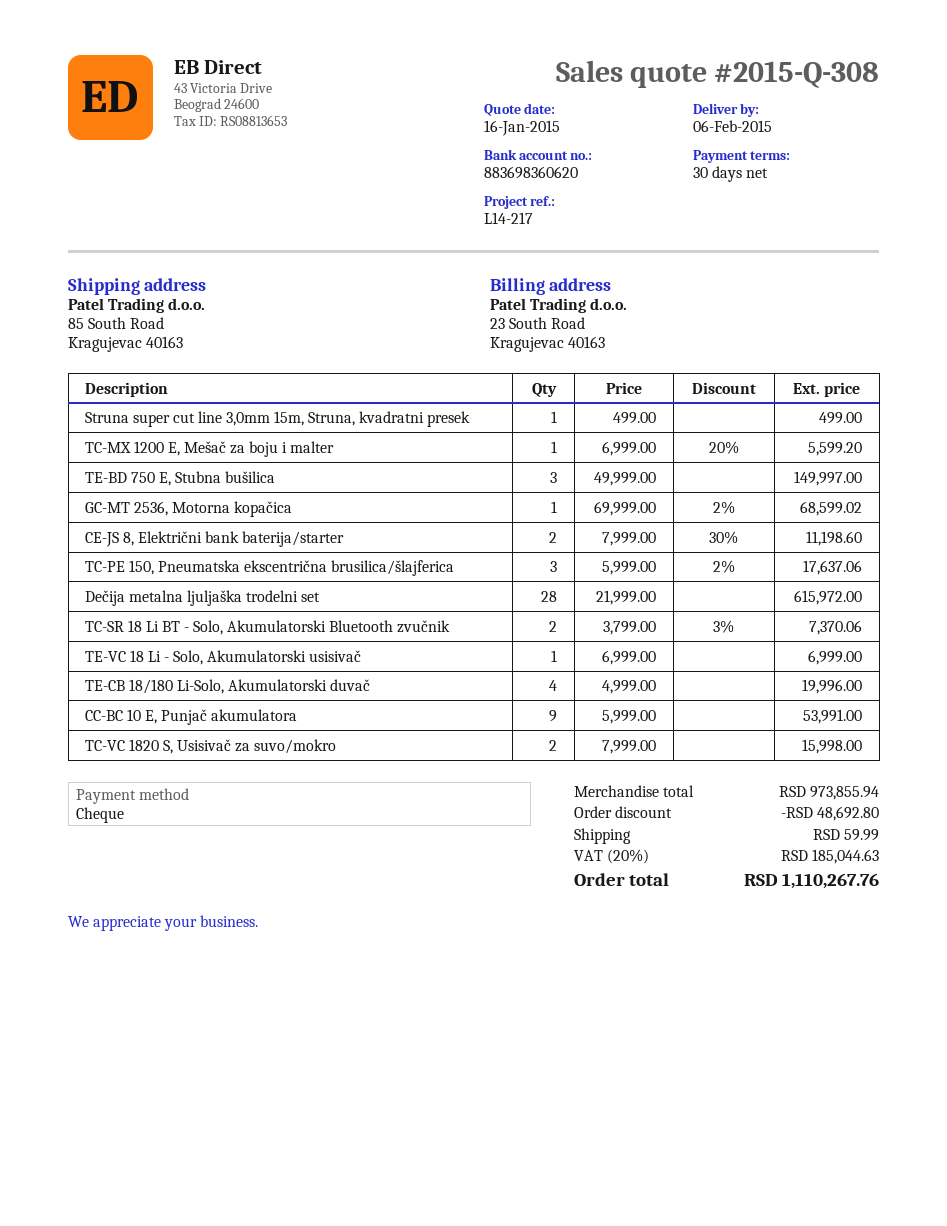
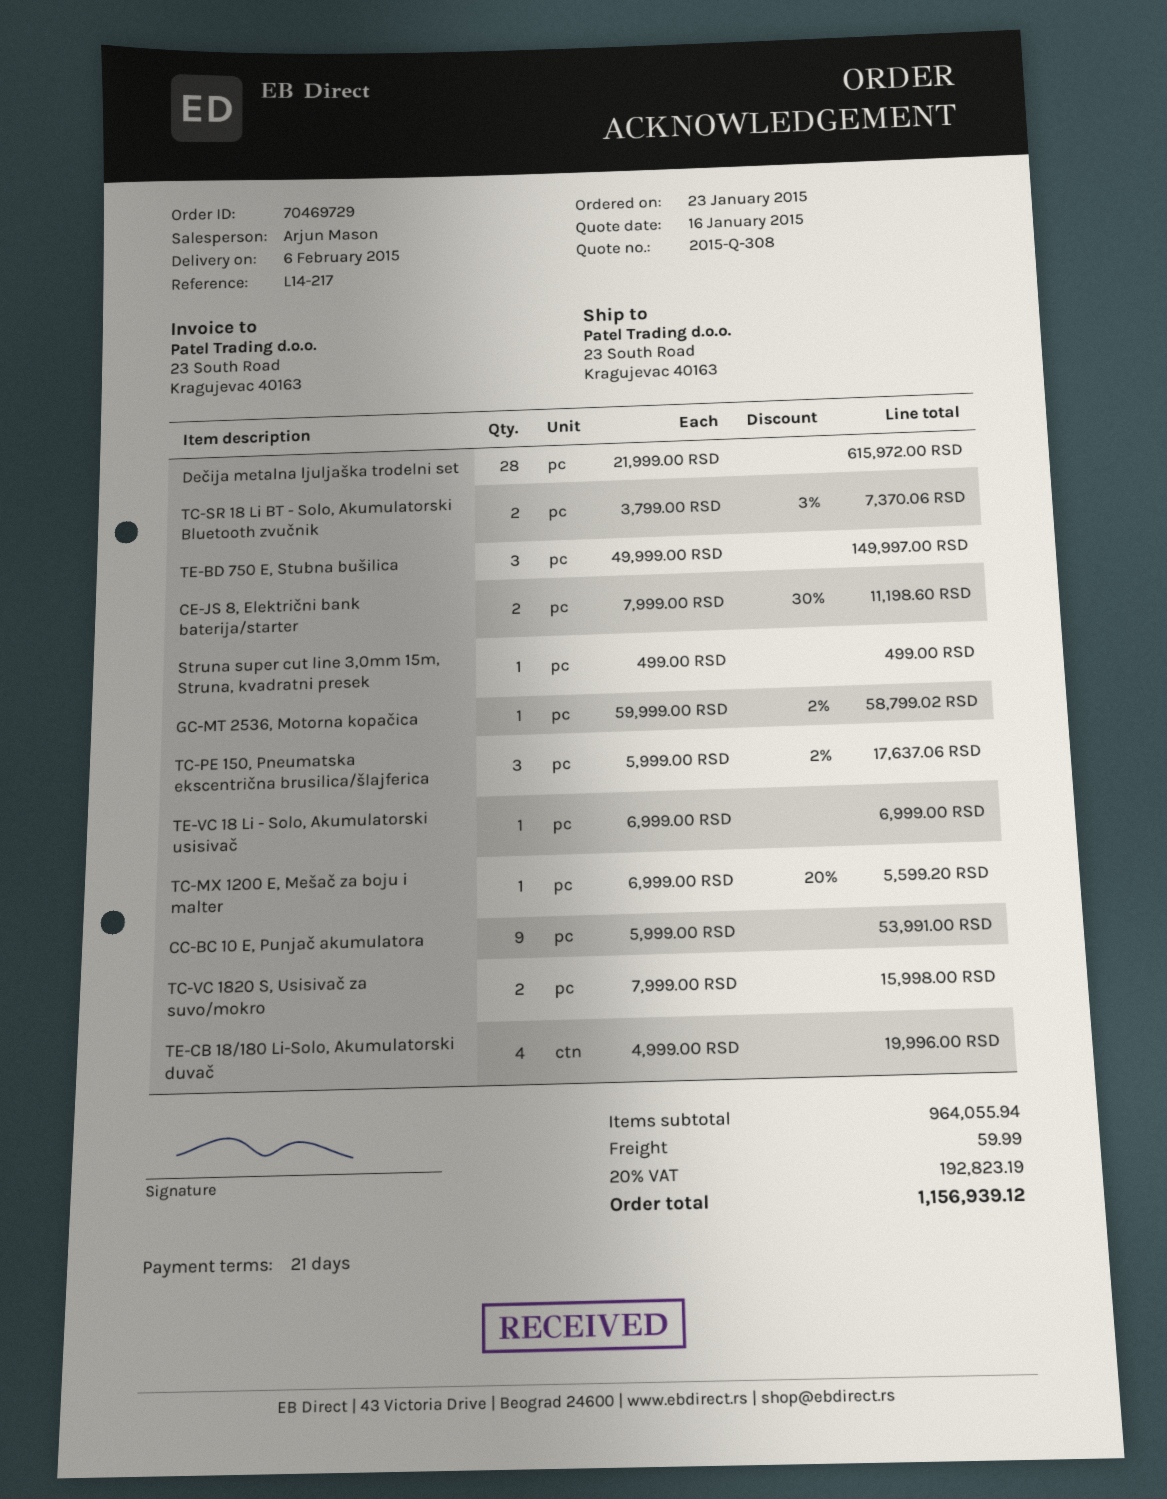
payment terms: 30 days -> 21 days
ship to: 85 South Road, Kragujevac 40163 -> 23 South Road, Kragujevac 40163
GC-MT 2536, Motorna kopačica: 1 x 69999.00 - 2% = 68599.02 -> 1 x 59999.00 - 2% = 58799.02
subtotal: 973855.94 -> 964055.94
discount: 48692.80 -> none
tax: 20% = 185044.63 -> 20% = 192823.19
total: 1110267.76 -> 1156939.12

